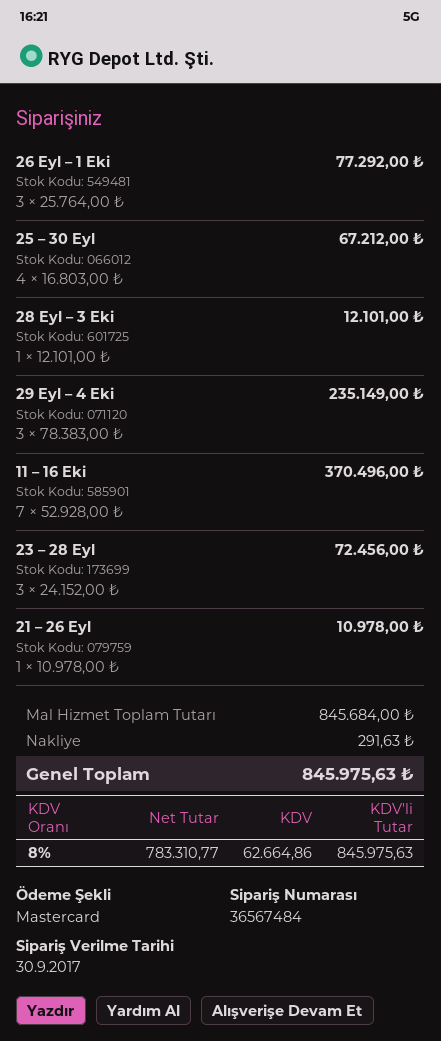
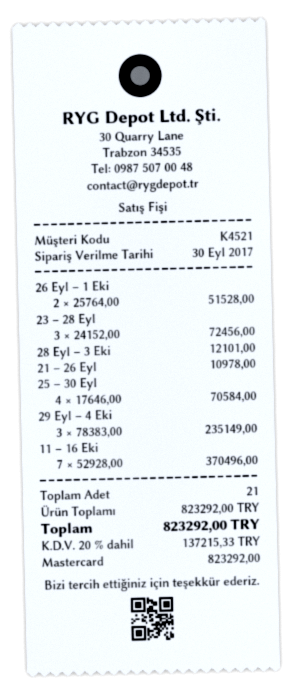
26 Eyl – 1 Eki: 3 x 25764.00 = 77292.00 -> 2 x 25764.00 = 51528.00
25 – 30 Eyl: 4 x 16803.00 = 67212.00 -> 4 x 17646.00 = 70584.00
subtotal: 845684.00 -> 823292.00
shipping: 291.63 -> none
tax: 8% = 62664.86 -> 20% = 137215.33
total: 845975.63 -> 823292.00

